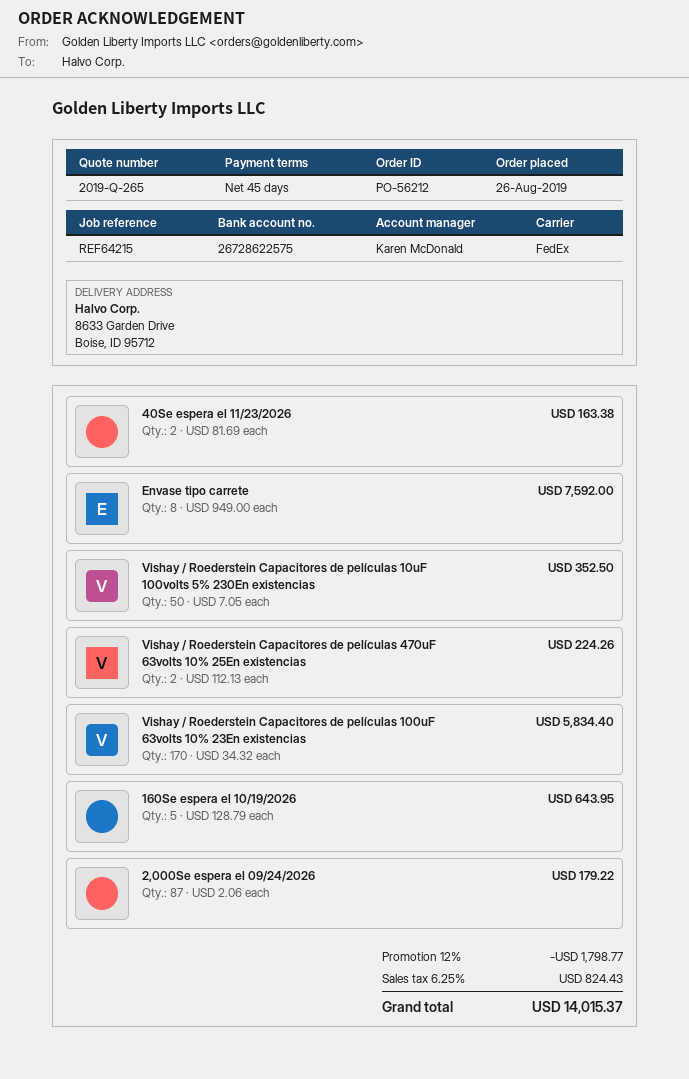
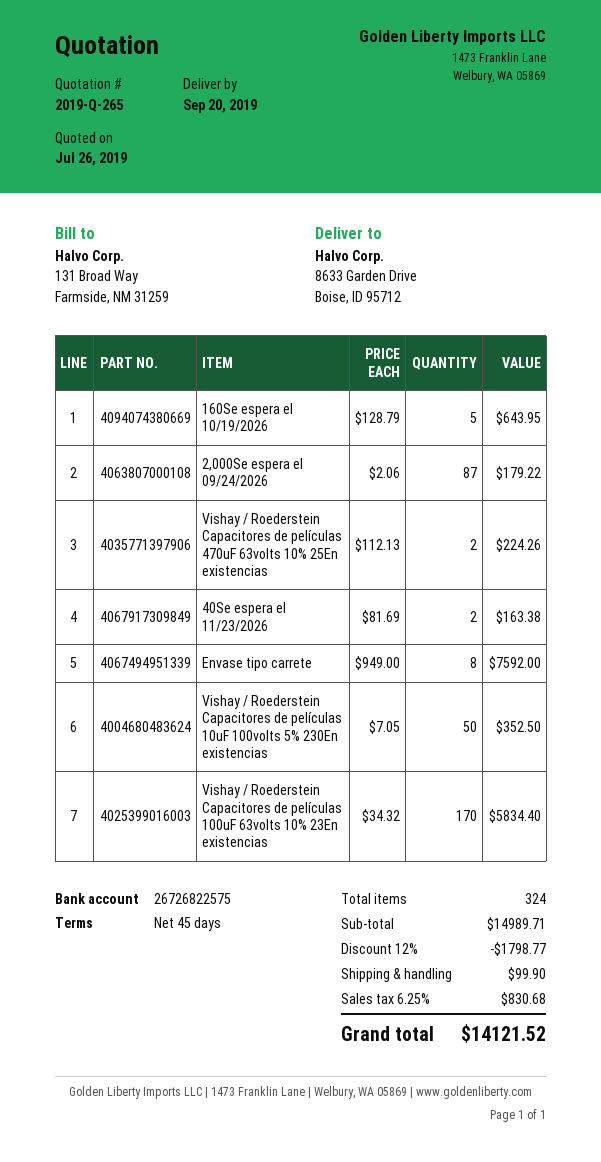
bank account: 26728622575 -> 26726822575
shipping: none -> 99.90
tax: 6.25% = 824.43 -> 6.25% = 830.68
total: 14015.37 -> 14121.52

